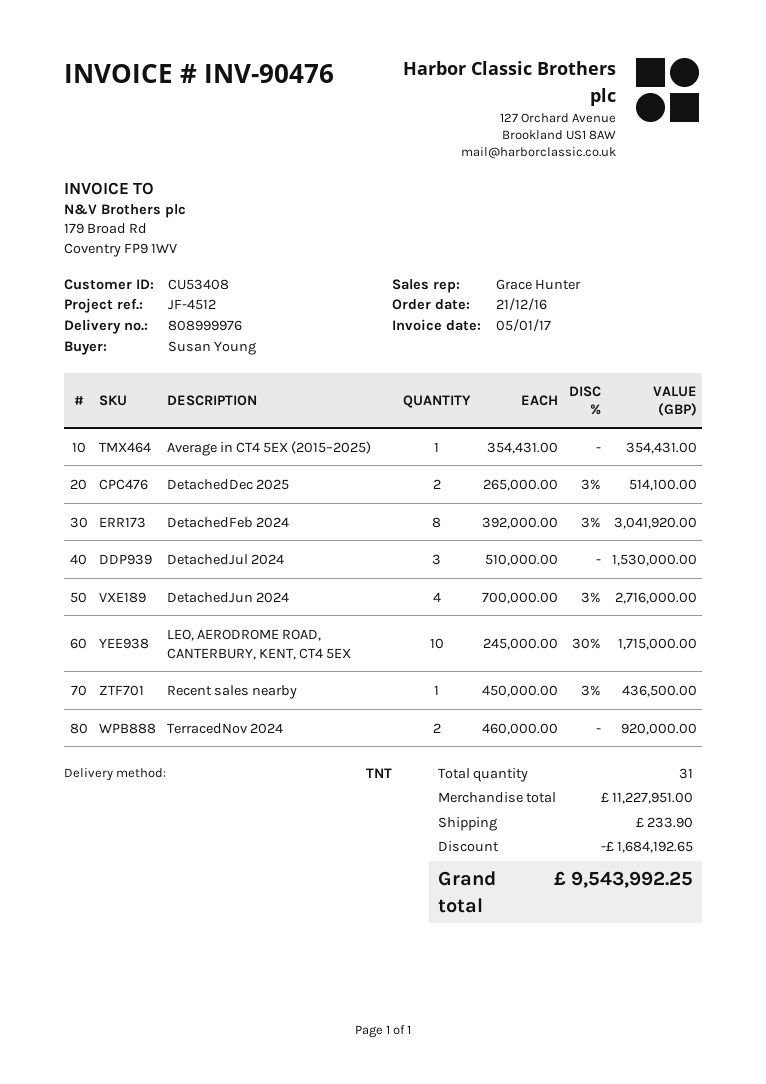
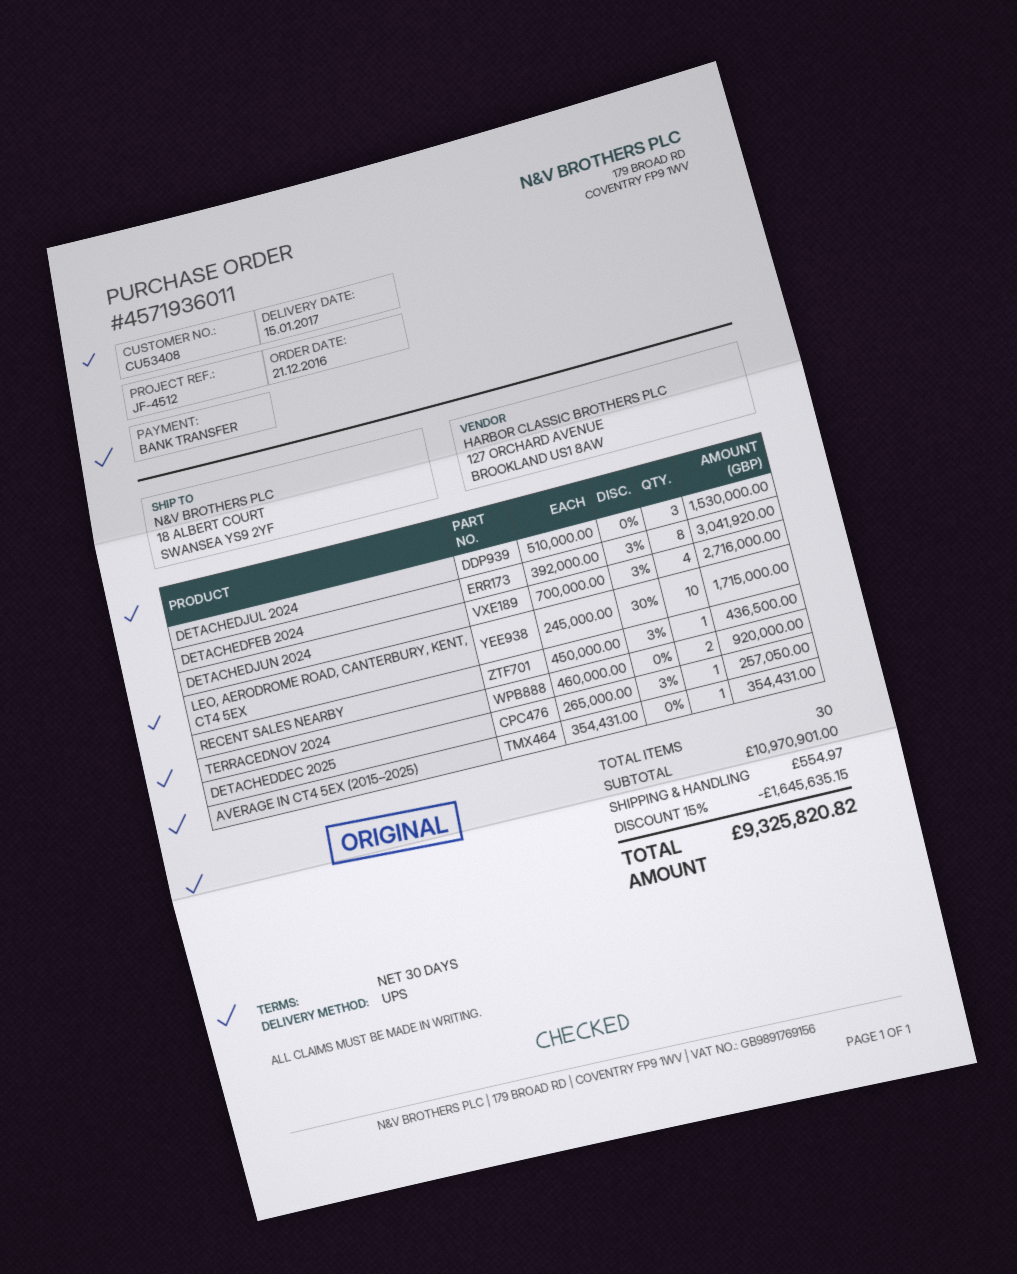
shipping method: TNT -> UPS
DetachedDec 2025: 2 x 265000.00 - 3% = 514100.00 -> 1 x 265000.00 - 3% = 257050.00
total quantity: 31 -> 30
subtotal: 11227951.00 -> 10970901.00
discount: 1684192.65 -> 1645635.15
shipping: 233.90 -> 554.97
total: 9543992.25 -> 9325820.82

